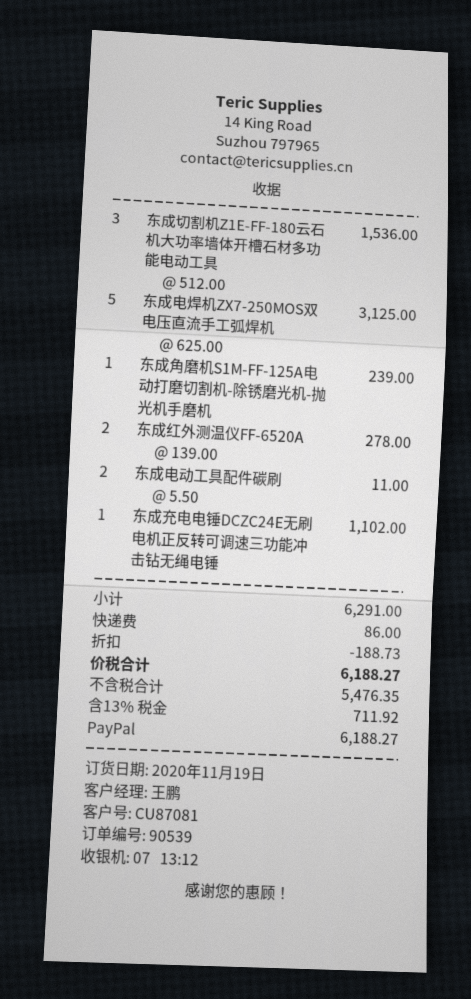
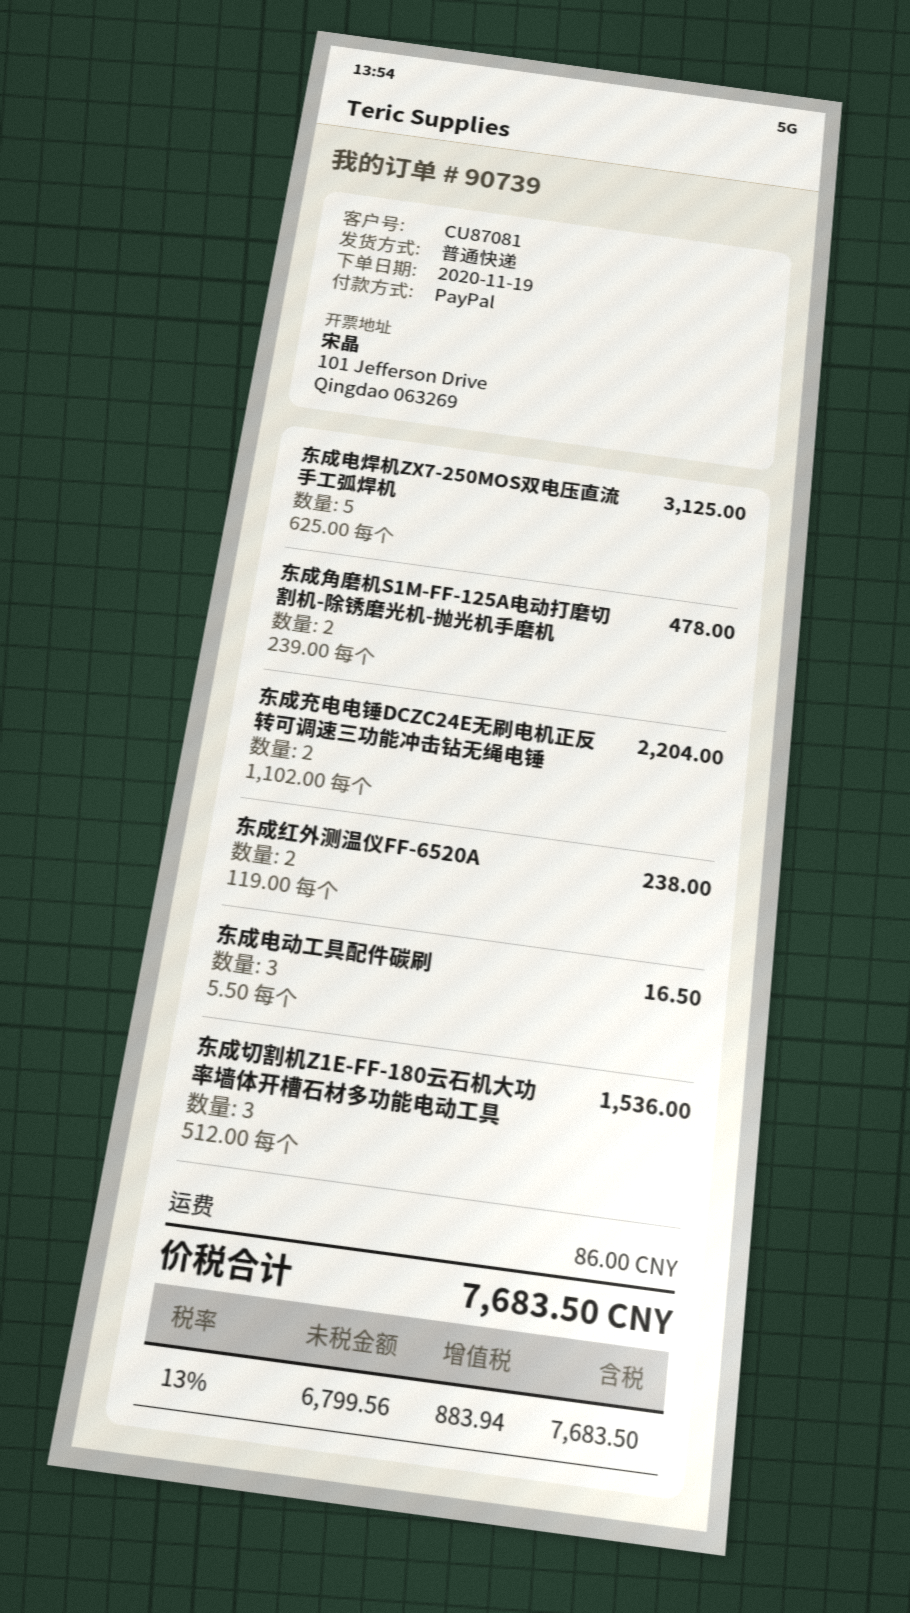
order number: 90539 -> 90739
东成角磨机S1M-FF-125A电动打磨切割机-除锈磨光机-抛光机手磨机: 1 x 239.00 = 239.00 -> 2 x 239.00 = 478.00
东成红外测温仪FF-6520A: 2 x 139.00 = 278.00 -> 2 x 119.00 = 238.00
东成电动工具配件碳刷: 2 x 5.50 = 11.00 -> 3 x 5.50 = 16.50
东成充电电锤DCZC24E无刷电机正反转可调速三功能冲击钻无绳电锤: 1 x 1102.00 = 1102.00 -> 2 x 1102.00 = 2204.00
discount: 188.73 -> none
net: 5476.35 -> 6799.56
tax: 13% = 711.92 -> 13% = 883.94
total: 6188.27 -> 7683.50

